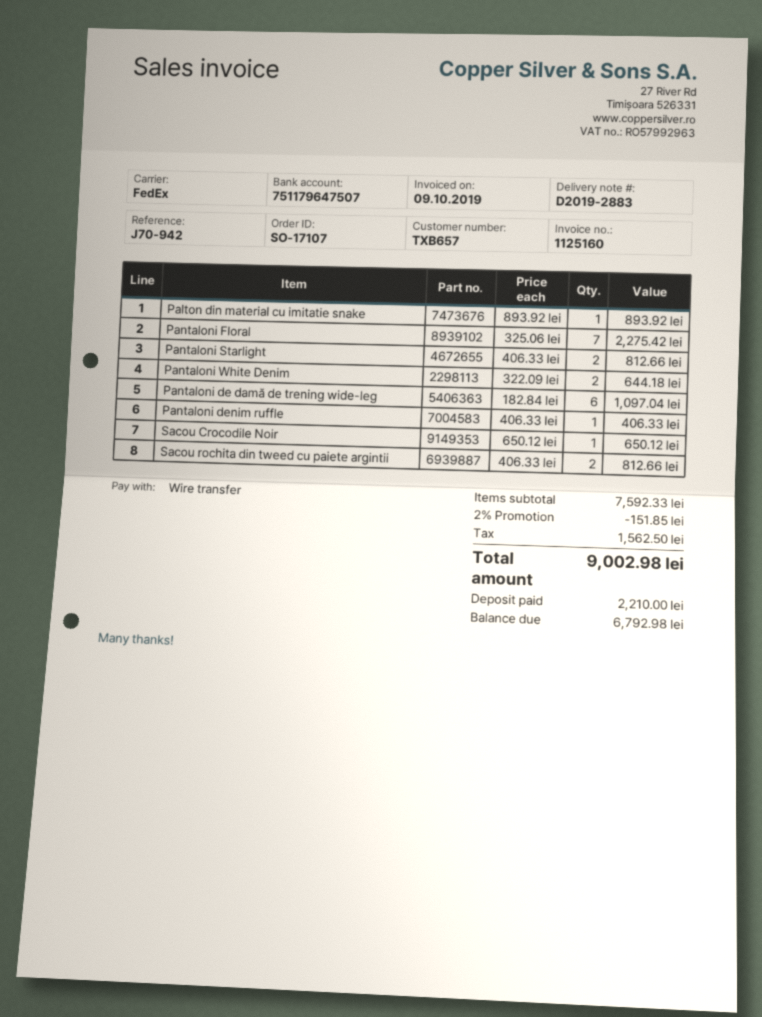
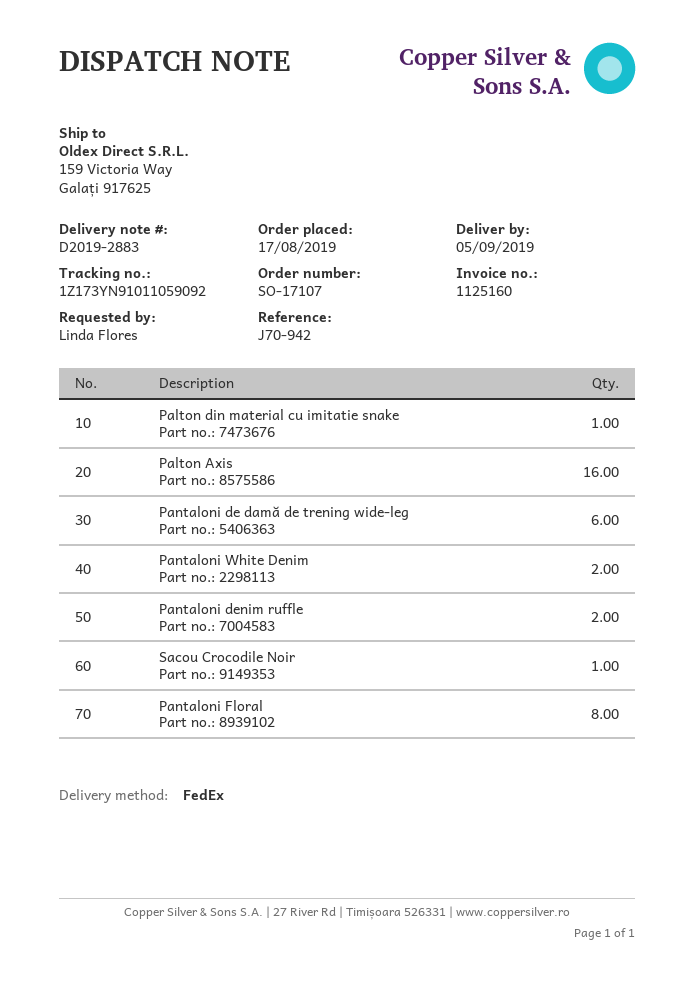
Pantaloni Floral: 7 -> 8
Pantaloni Starlight: 2 -> none
Pantaloni denim ruffle: 1 -> 2
Sacou rochita din tweed cu paiete argintii: 2 -> none
Palton Axis: none -> 16

